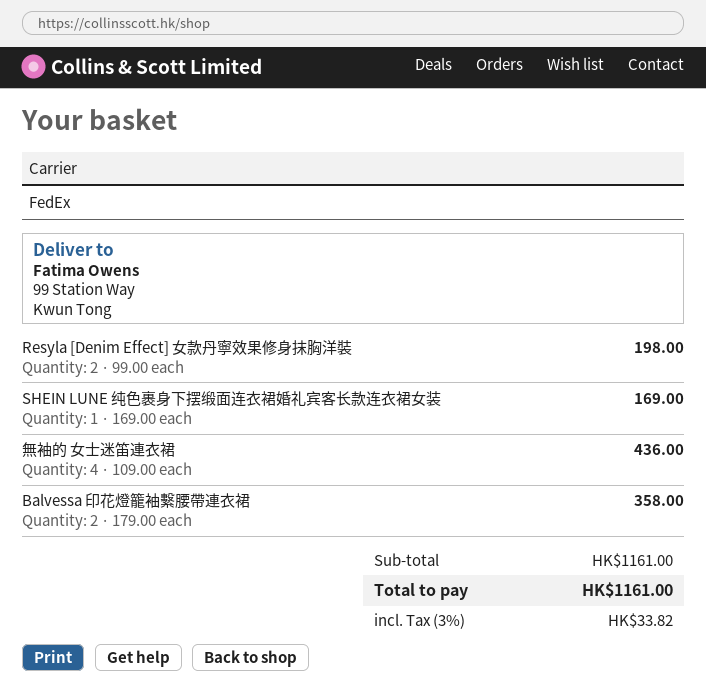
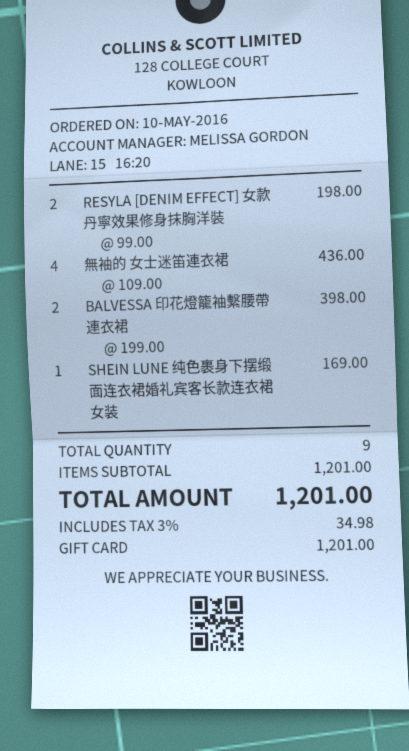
Balvessa 印花燈籠袖繫腰帶連衣裙: 2 x 179.00 = 358.00 -> 2 x 199.00 = 398.00
subtotal: 1161.00 -> 1201.00
tax: 3% = 33.82 -> 3% = 34.98
total: 1161.00 -> 1201.00

